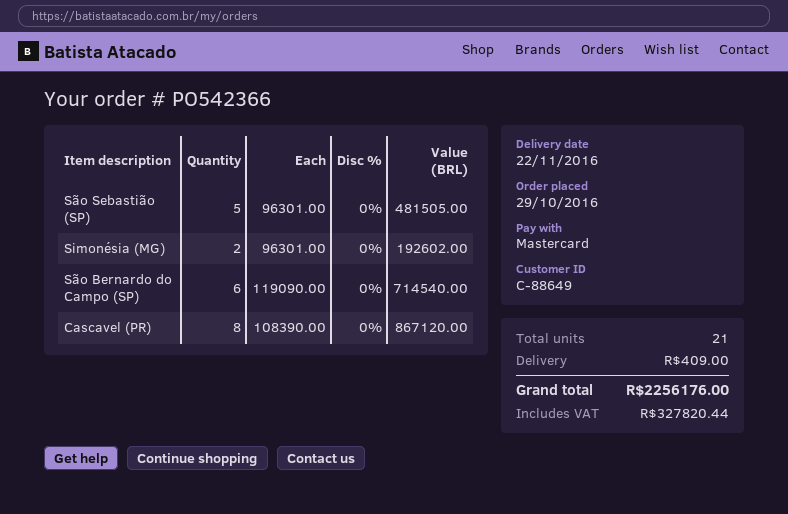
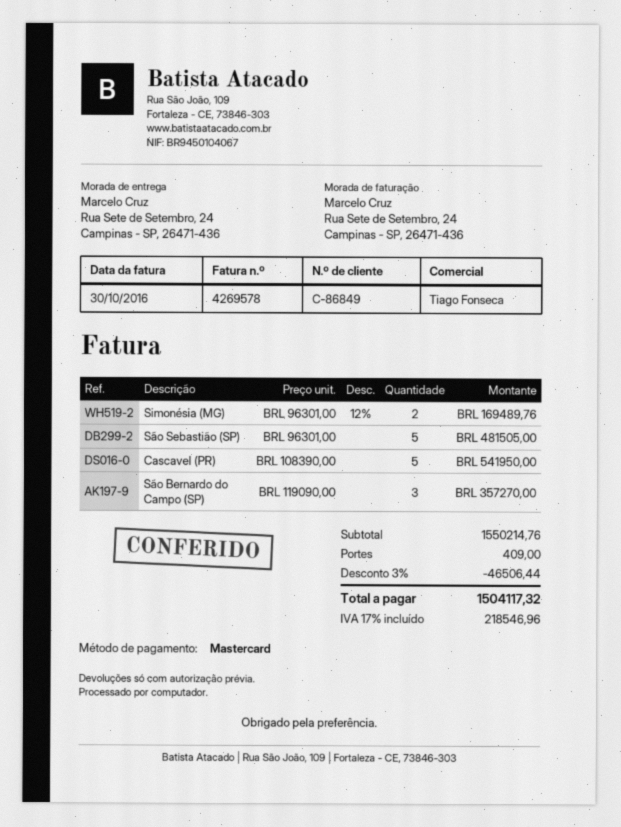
customer number: C-88649 -> C-86849
Simonésia (MG): 2 x 96301.00 = 192602.00 -> 2 x 96301.00 - 12% = 169489.76
São Bernardo do Campo (SP): 6 x 119090.00 = 714540.00 -> 3 x 119090.00 = 357270.00
Cascavel (PR): 8 x 108390.00 = 867120.00 -> 5 x 108390.00 = 541950.00
discount: none -> 3% = 46506.44
tax: 327820.44 -> 218546.96
total: 2256176.00 -> 1504117.32

